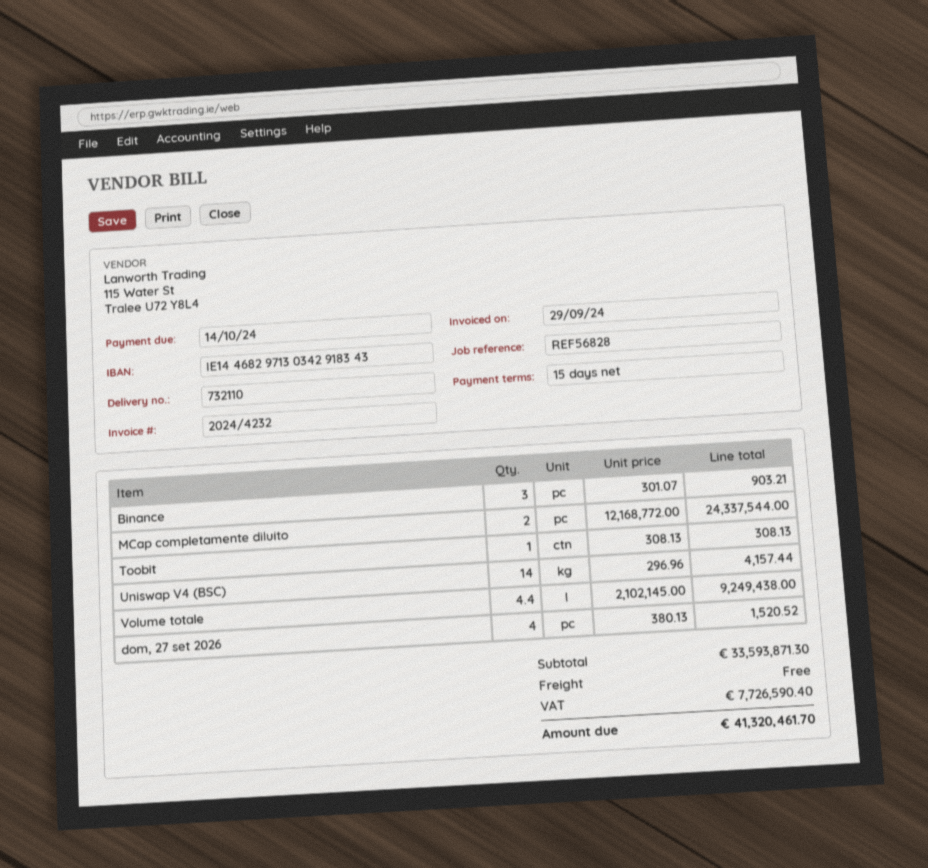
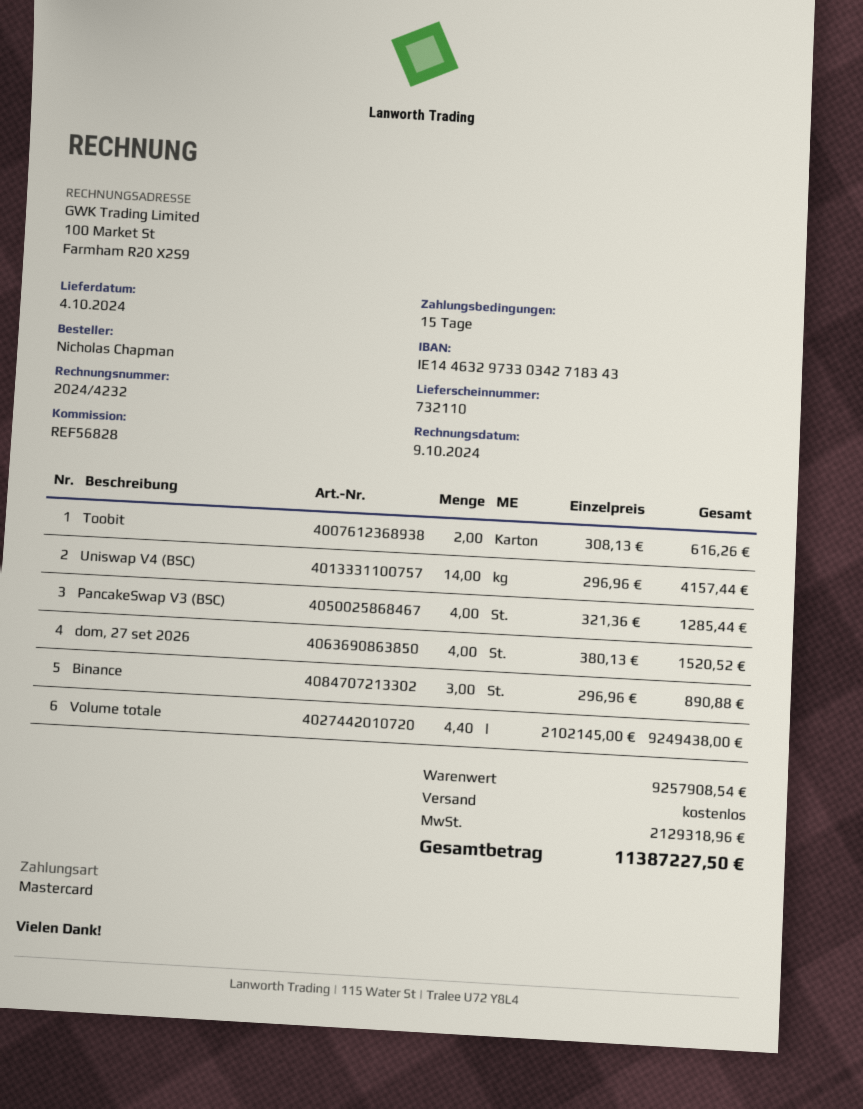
invoice date: 2024-09-29 -> 2024-10-09
bank account: IE14468297130342918343 -> IE14463297330342718343
Binance: 3 x 301.07 = 903.21 -> 3 x 296.96 = 890.88
MCap completamente diluito: 2 x 12168772.00 = 24337544.00 -> none
Toobit: 1 x 308.13 = 308.13 -> 2 x 308.13 = 616.26
PancakeSwap V3 (BSC): none -> 4 x 321.36 = 1285.44
subtotal: 33593871.30 -> 9257908.54
tax: 7726590.40 -> 2129318.96
total: 41320461.70 -> 11387227.50

